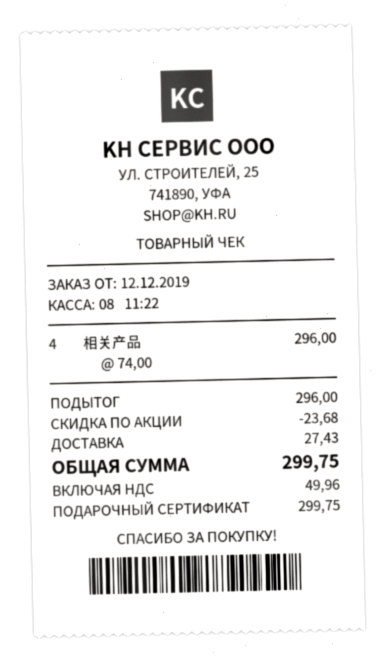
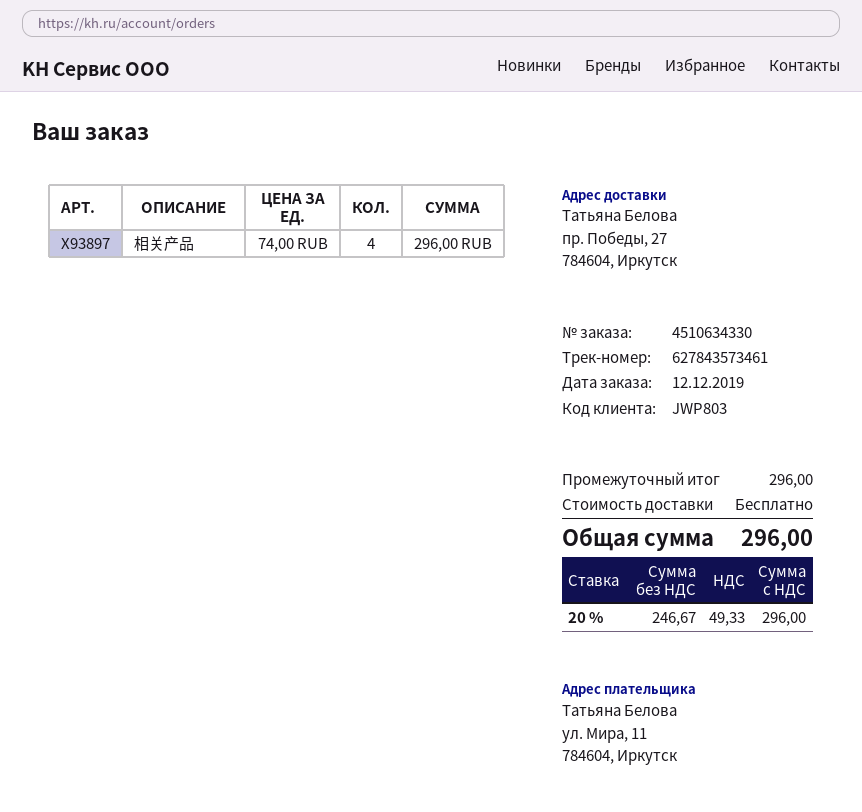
discount: 23.68 -> none
shipping: 27.43 -> 0.00
tax: 49.96 -> 49.33
total: 299.75 -> 296.00

